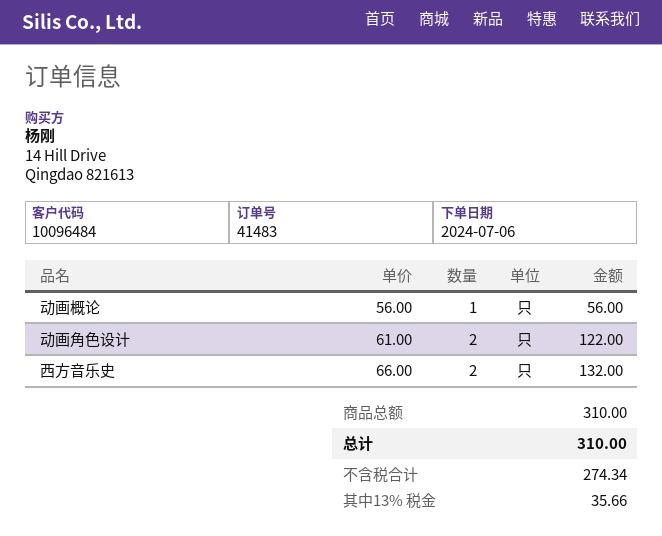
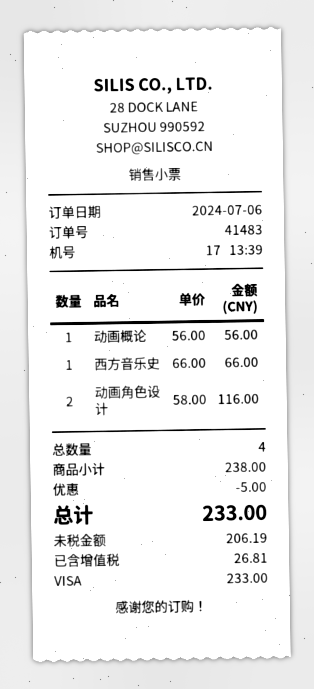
动画角色设计: 2 x 61.00 = 122.00 -> 2 x 58.00 = 116.00
西方音乐史: 2 x 66.00 = 132.00 -> 1 x 66.00 = 66.00
subtotal: 310.00 -> 238.00
discount: none -> 5.00
net: 274.34 -> 206.19
tax: 35.66 -> 26.81
total: 310.00 -> 233.00

